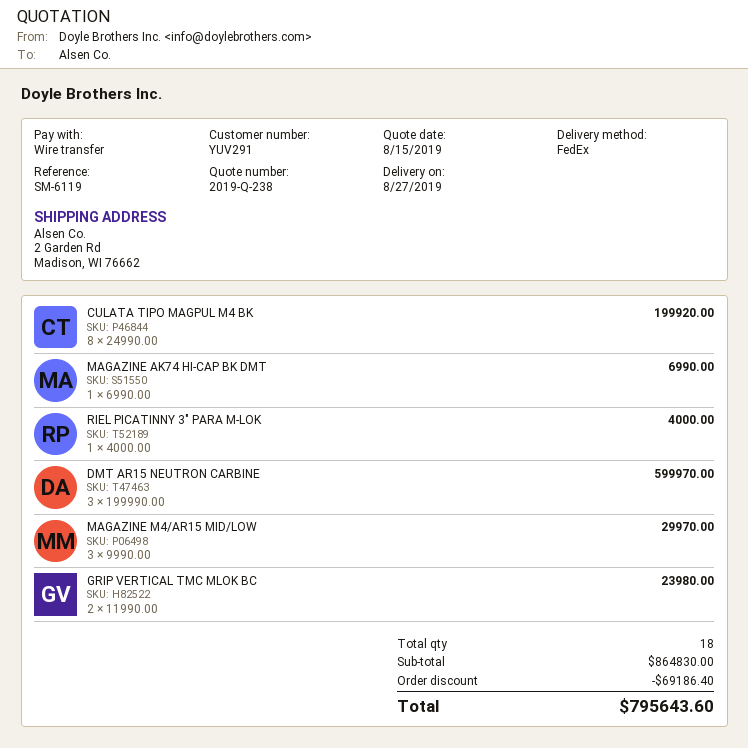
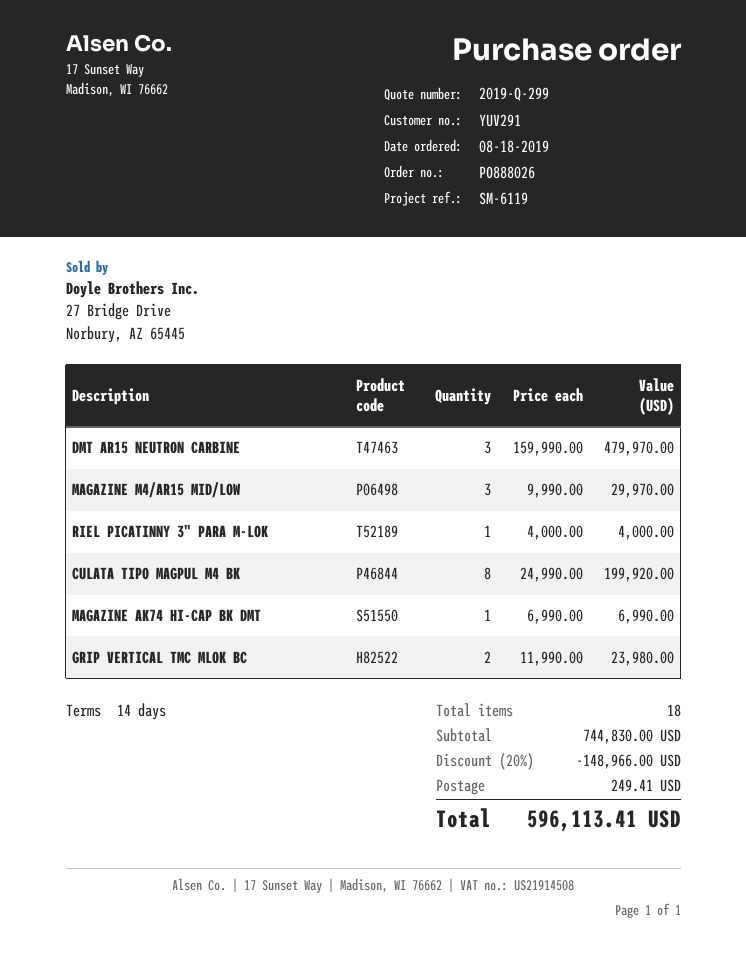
quote number: 2019-Q-238 -> 2019-Q-299
DMT AR15 NEUTRON CARBINE: 3 x 199990.00 = 599970.00 -> 3 x 159990.00 = 479970.00
subtotal: 864830.00 -> 744830.00
discount: 69186.40 -> 148966.00
shipping: none -> 249.41
total: 795643.60 -> 596113.41

